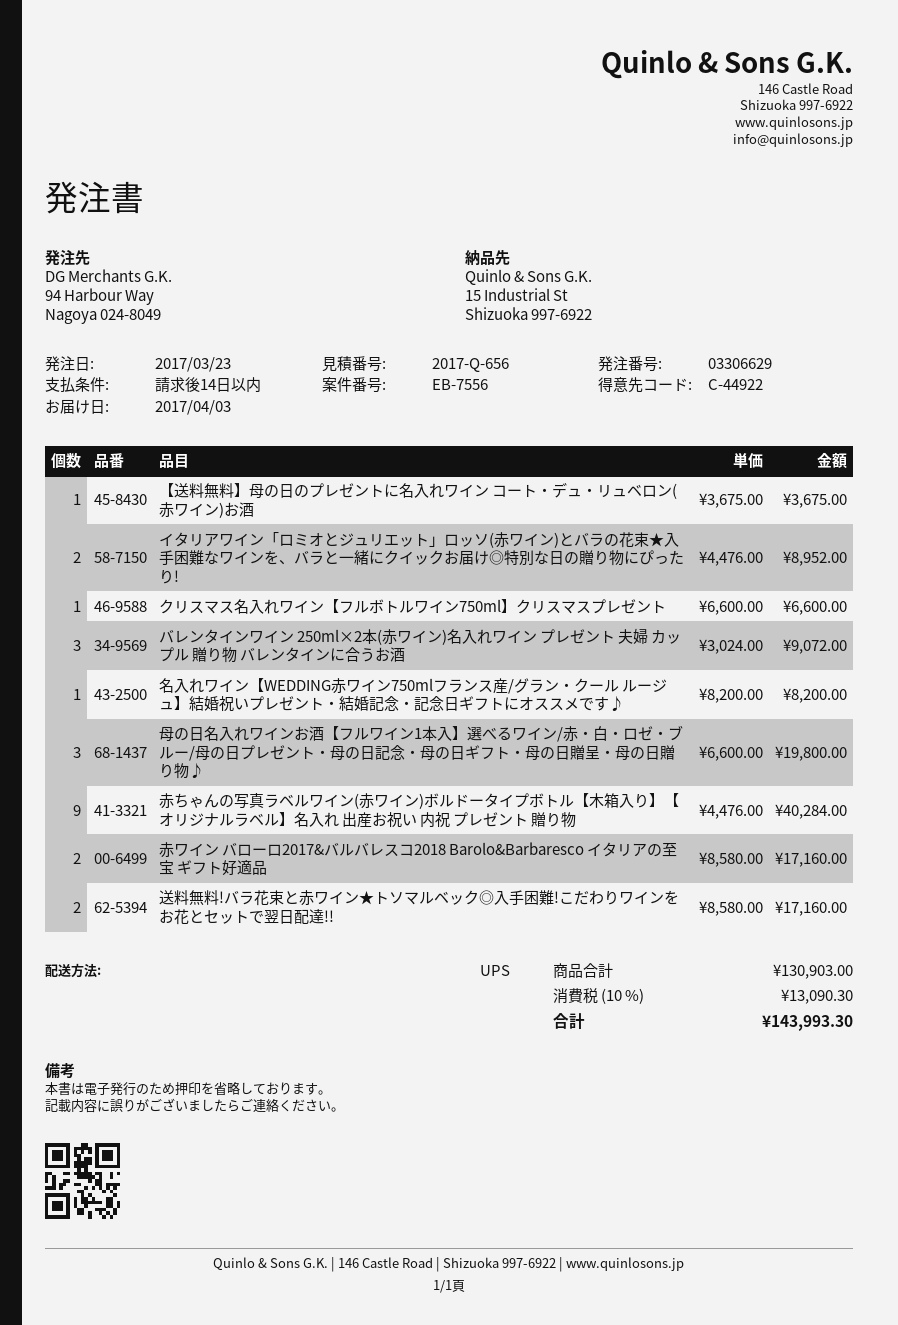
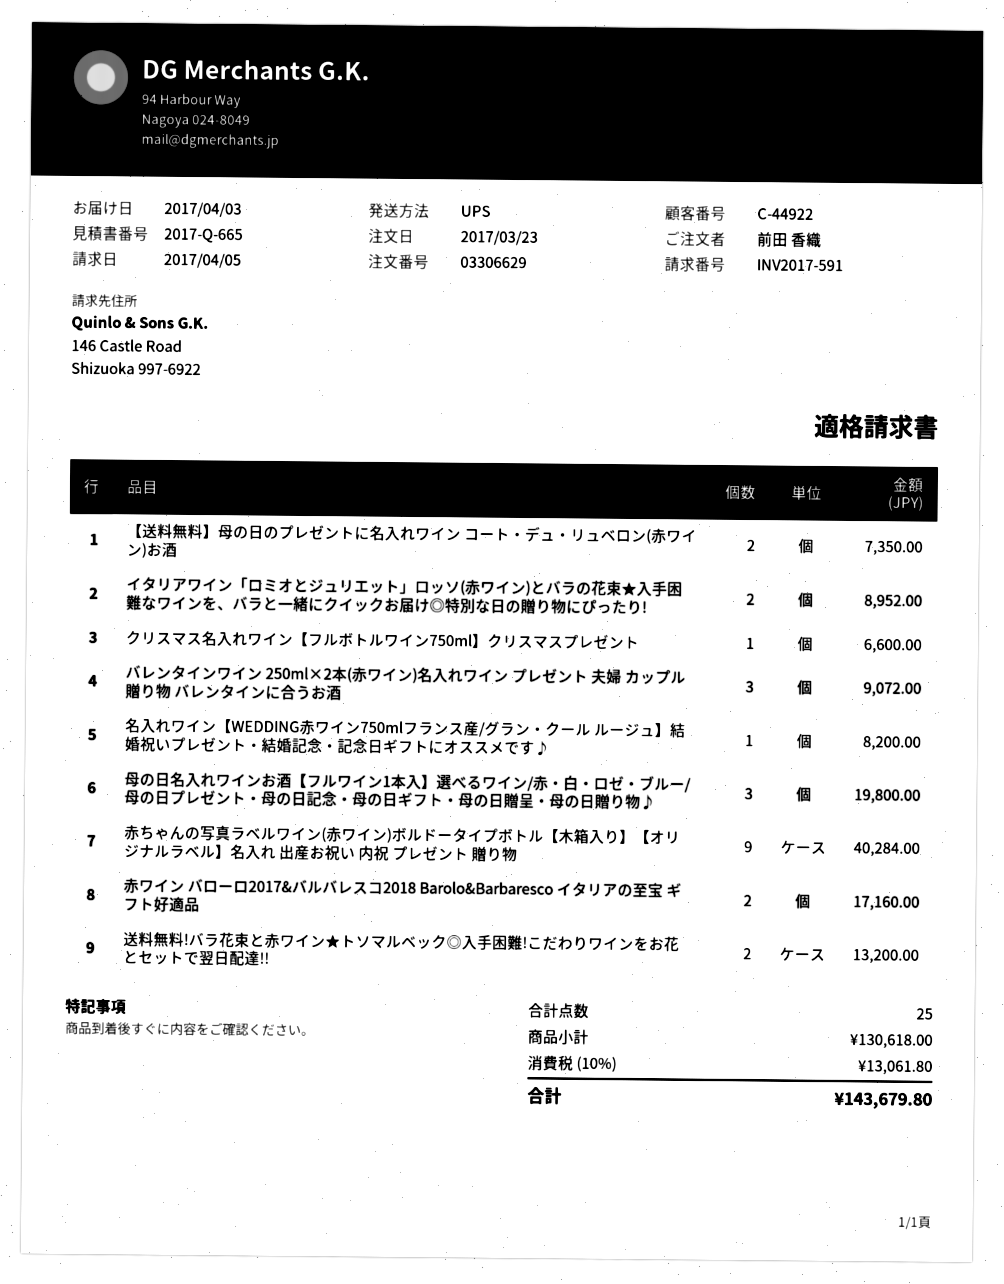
quote number: 2017-Q-656 -> 2017-Q-665
【送料無料】母の日のプレゼントに名入れワイン コート・デュ・リュベロン(赤ワイン)お酒: 1 for 3675.00 -> 2 for 7350.00
送料無料!バラ花束と赤ワイン★トソマルベック◎入手困難!こだわりワインをお花とセットで翌日配達!!: 2 for 17160.00 -> 2 for 13200.00
subtotal: 130903.00 -> 130618.00
tax: 10% = 13090.30 -> 10% = 13061.80
total: 143993.30 -> 143679.80

